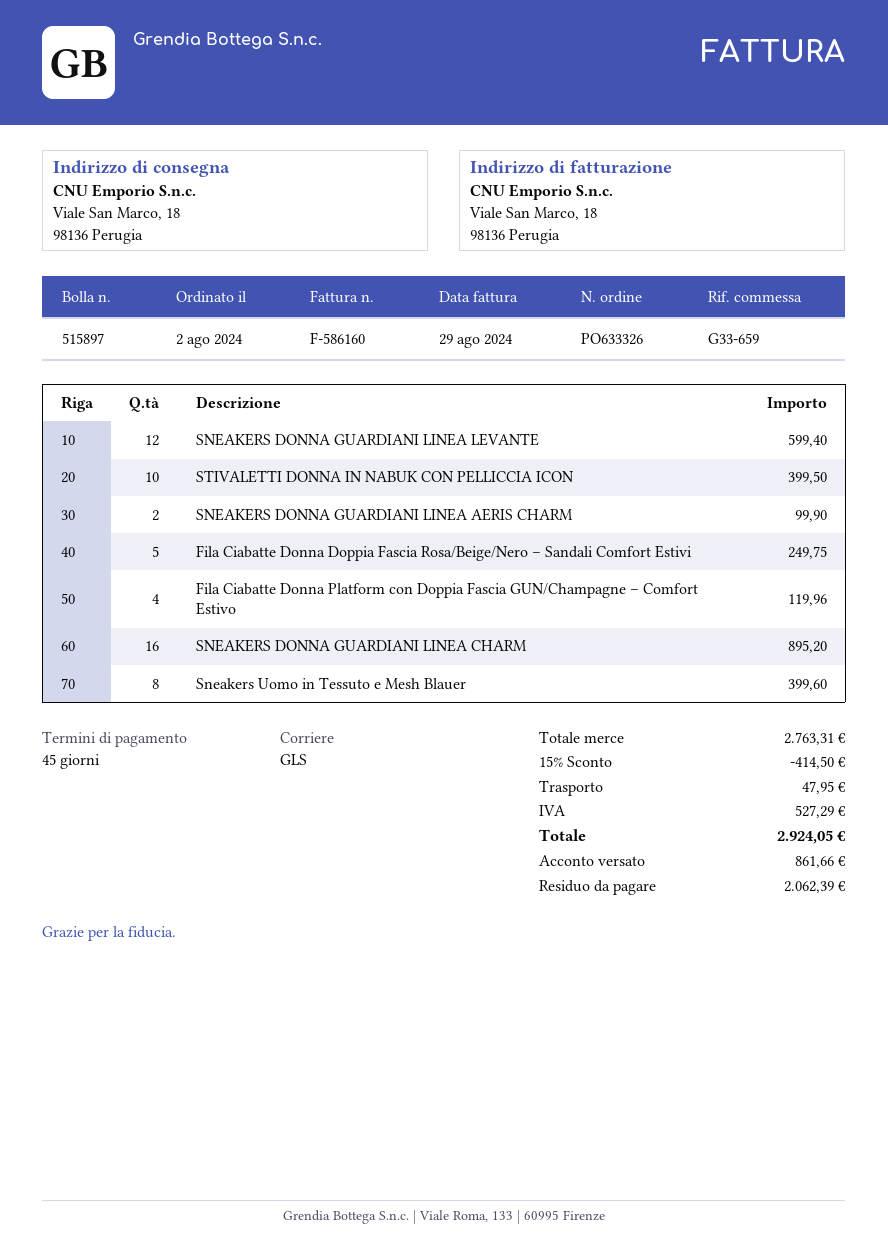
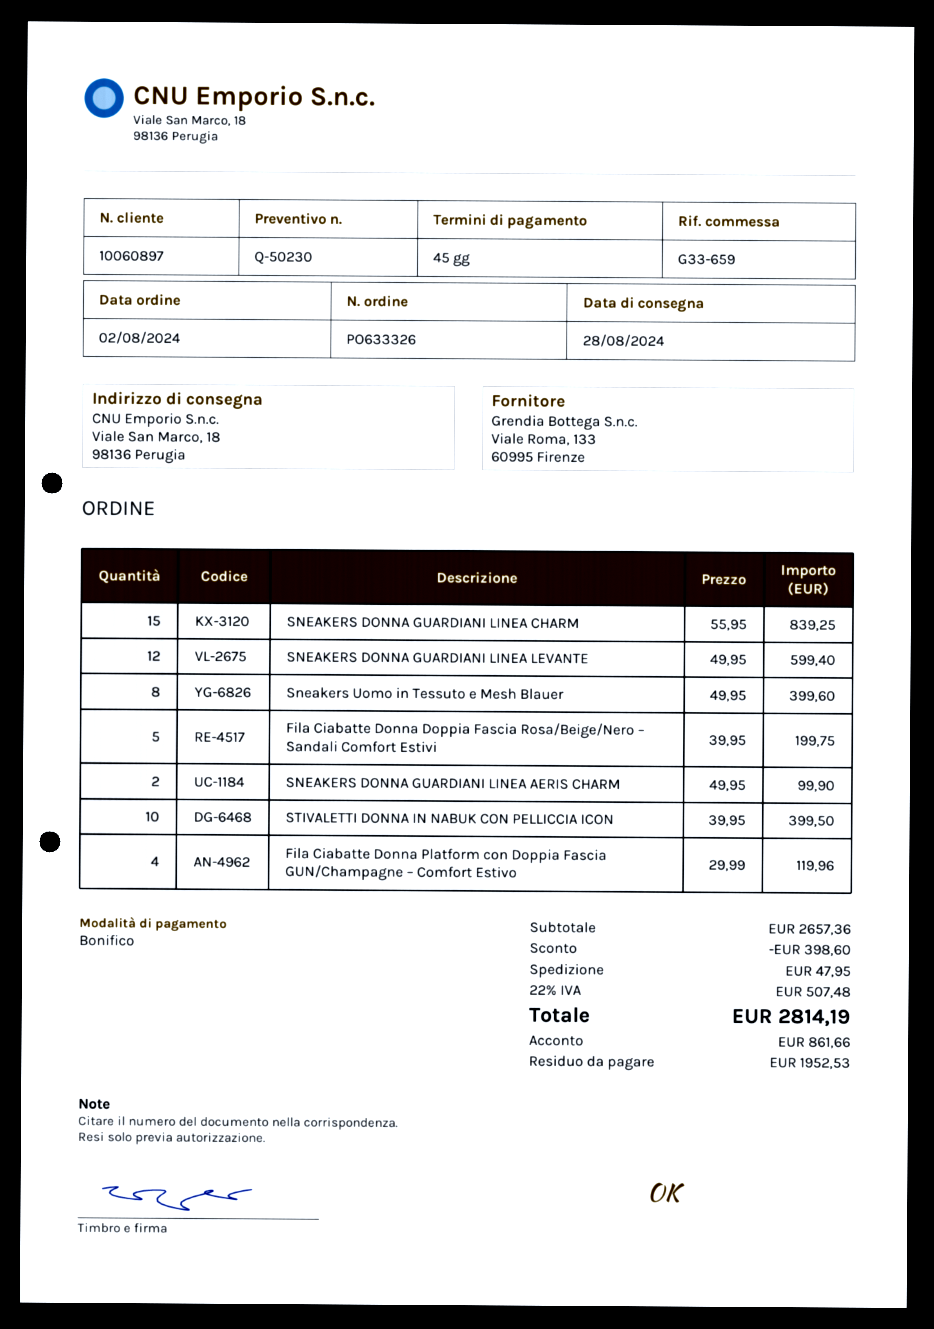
Fila Ciabatte Donna Doppia Fascia Rosa/Beige/Nero – Sandali Comfort Estivi: 5 for 249.75 -> 5 for 199.75
SNEAKERS DONNA GUARDIANI LINEA CHARM: 16 for 895.20 -> 15 for 839.25
subtotal: 2763.31 -> 2657.36
discount: 414.50 -> 398.60
tax: 527.29 -> 507.48
total: 2924.05 -> 2814.19
balance: 2062.39 -> 1952.53

